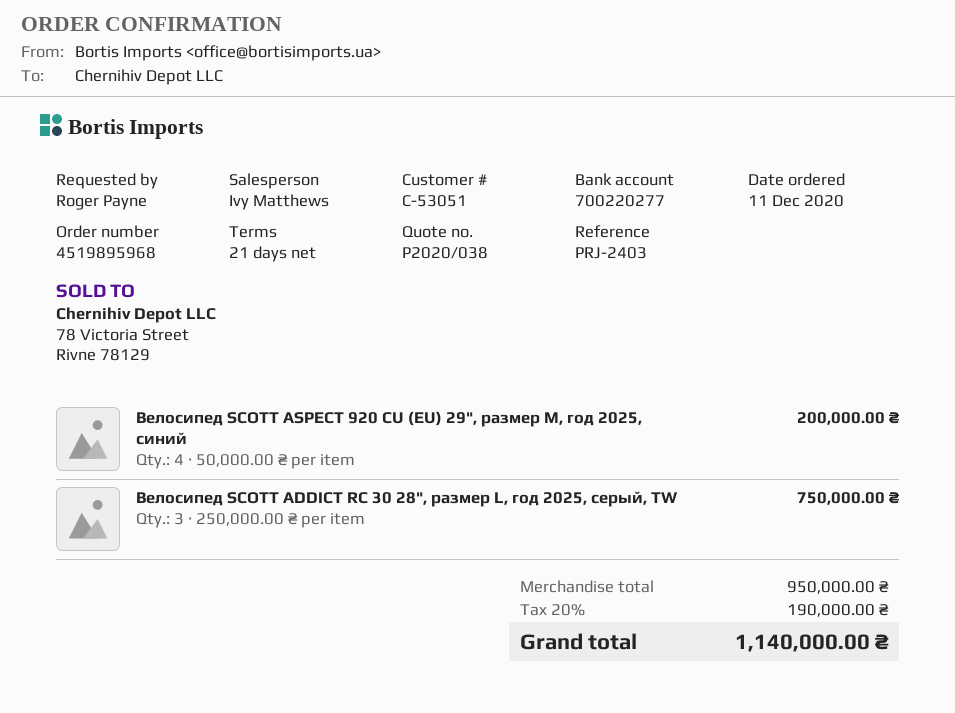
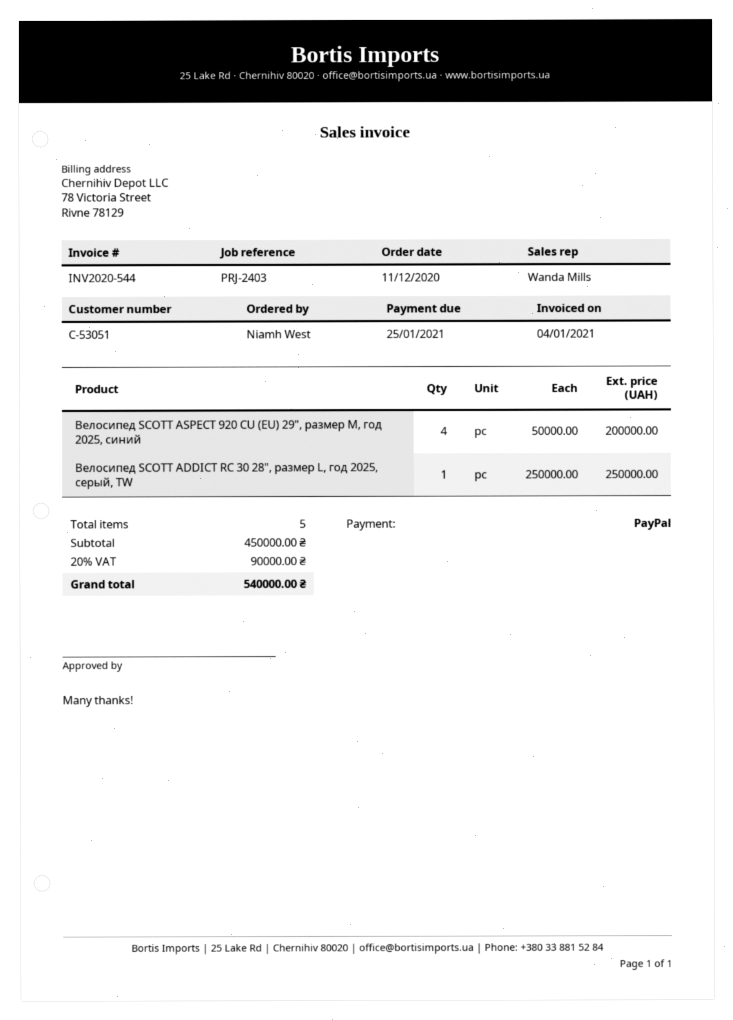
ordered by: Roger Payne -> Niamh West
sales rep: Ivy Matthews -> Wanda Mills
Велосипед SCOTT ADDICT RC 30 28", размер L, год 2025, серый, TW: 3 x 250000.00 = 750000.00 -> 1 x 250000.00 = 250000.00
subtotal: 950000.00 -> 450000.00
tax: 20% = 190000.00 -> 20% = 90000.00
total: 1140000.00 -> 540000.00

